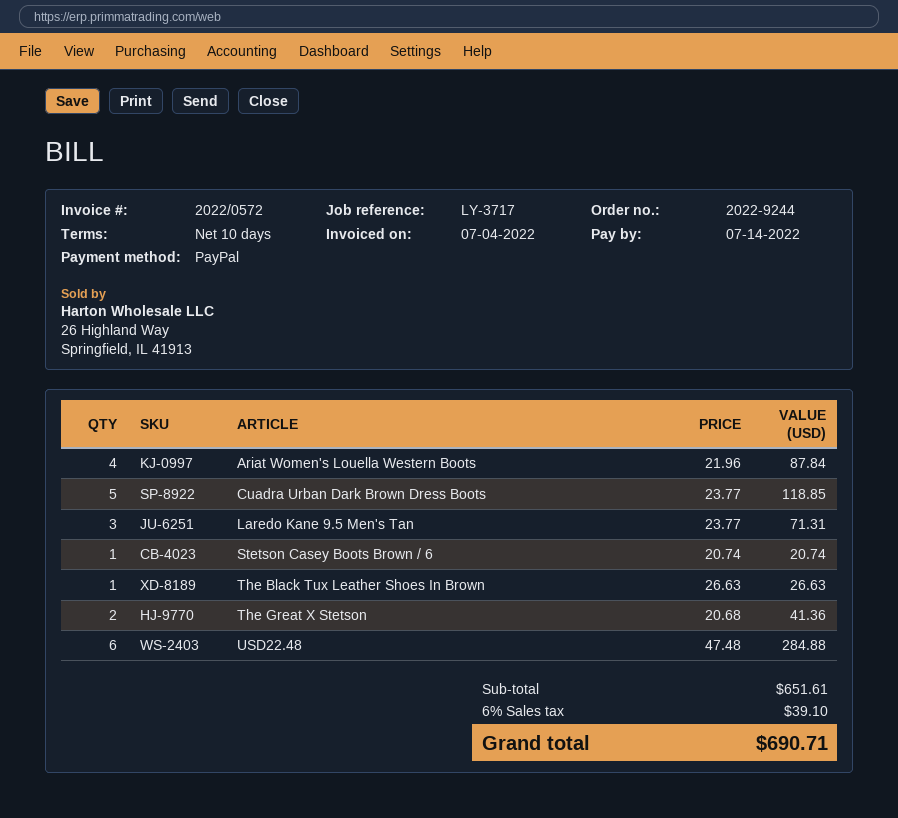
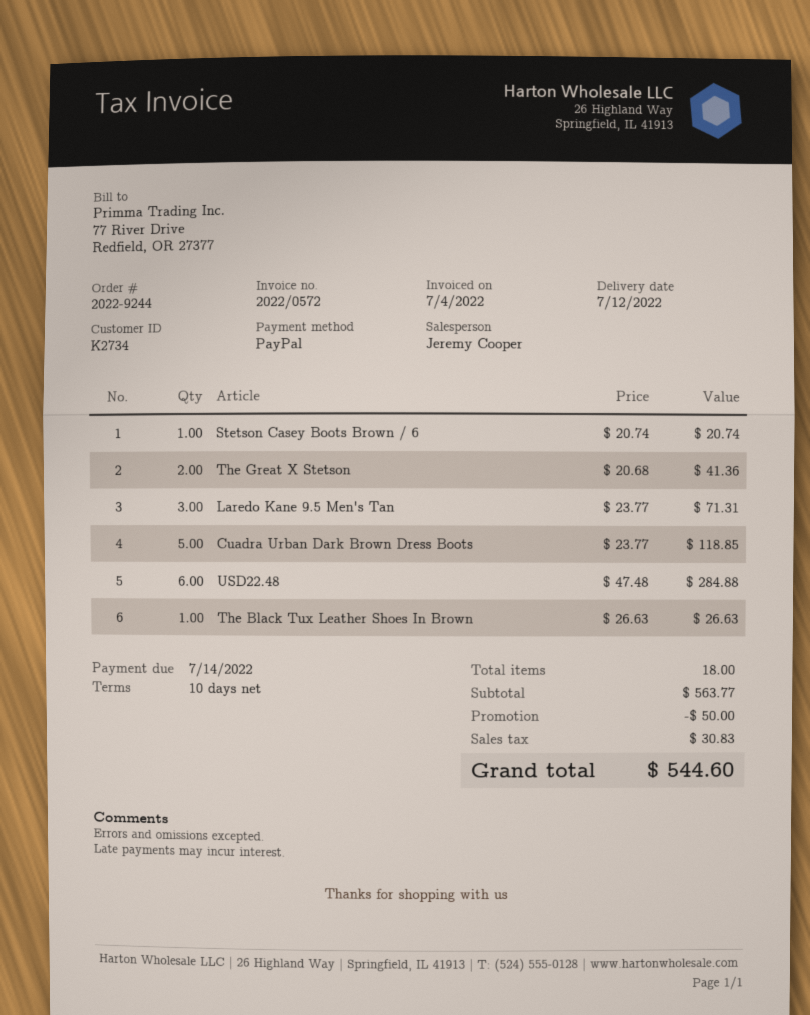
Ariat Women's Louella Western Boots: 4 x 21.96 = 87.84 -> none
subtotal: 651.61 -> 563.77
discount: none -> 50.00
tax: 39.10 -> 30.83
total: 690.71 -> 544.60

